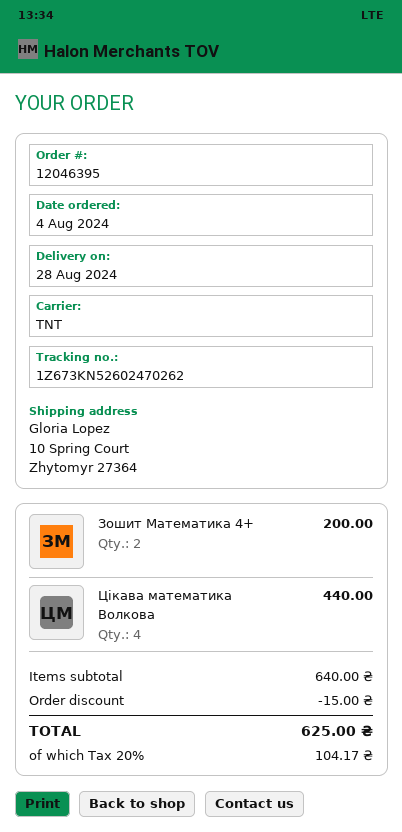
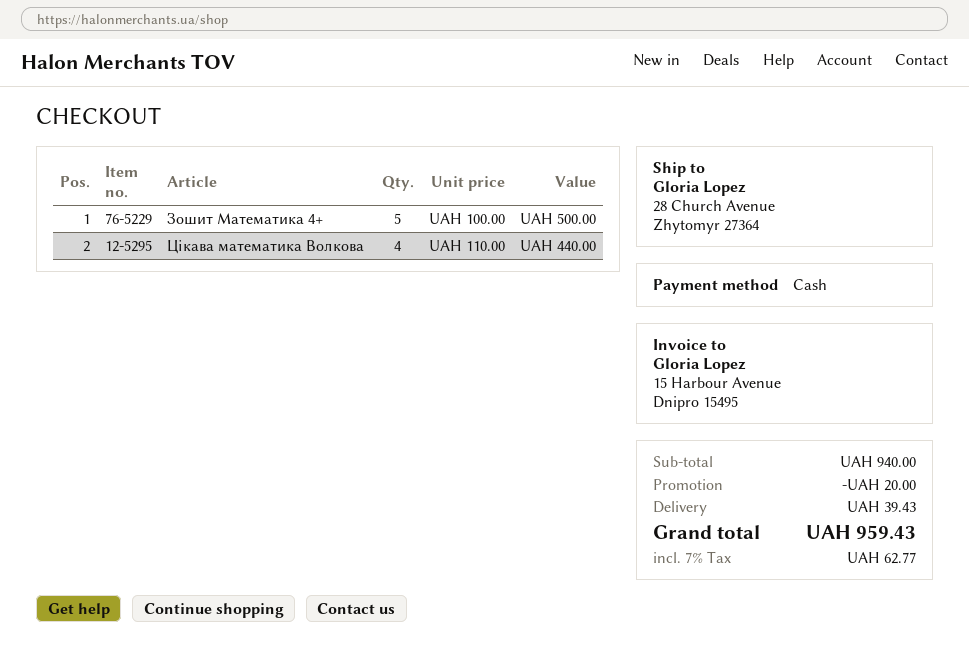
ship to: 10 Spring Court, Zhytomyr 27364 -> 28 Church Avenue, Zhytomyr 27364
Зошит Математика 4+: 2 for 200.00 -> 5 for 500.00
subtotal: 640.00 -> 940.00
discount: 15.00 -> 20.00
shipping: none -> 39.43
tax: 20% = 104.17 -> 7% = 62.77
total: 625.00 -> 959.43

